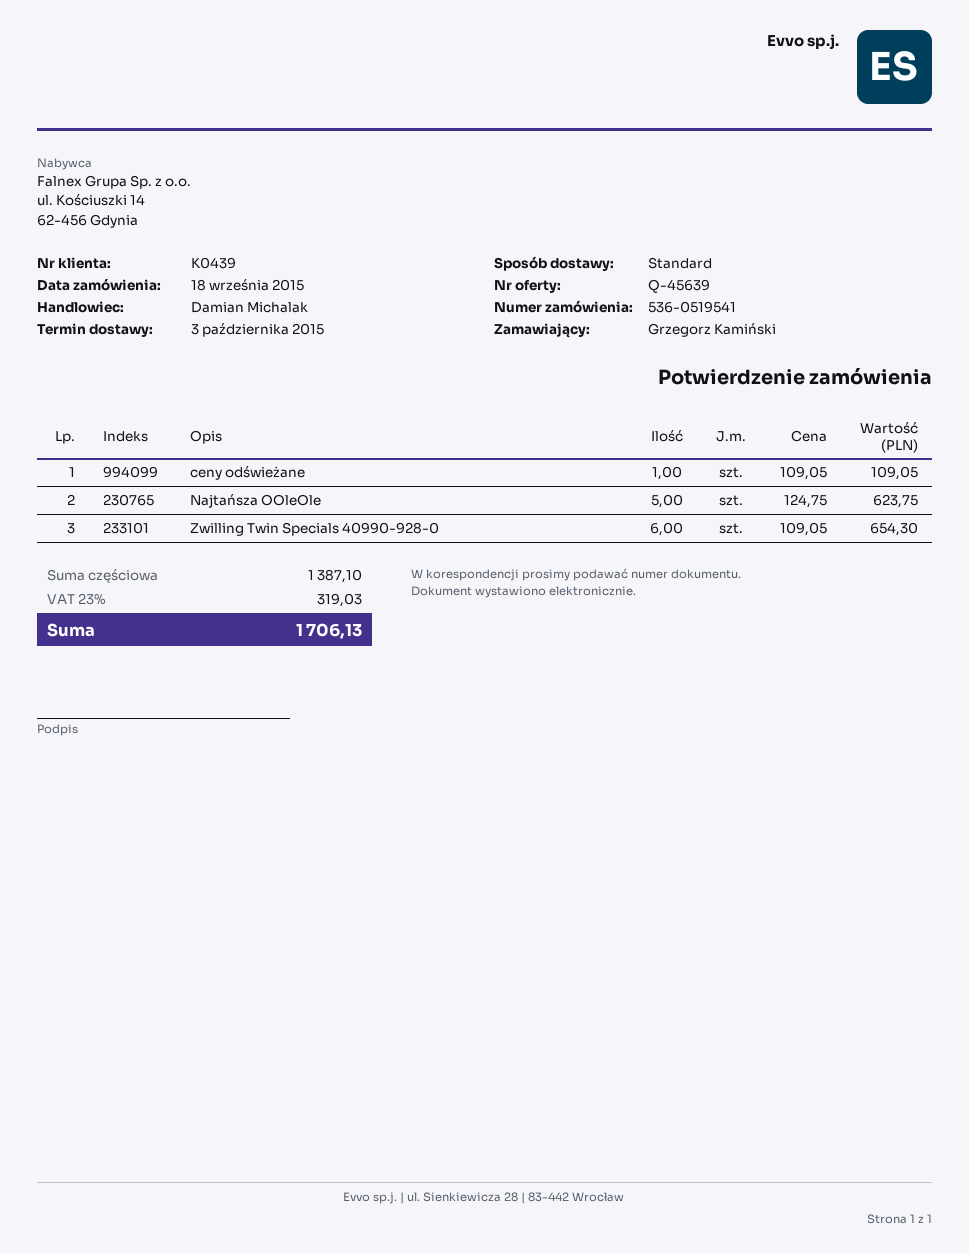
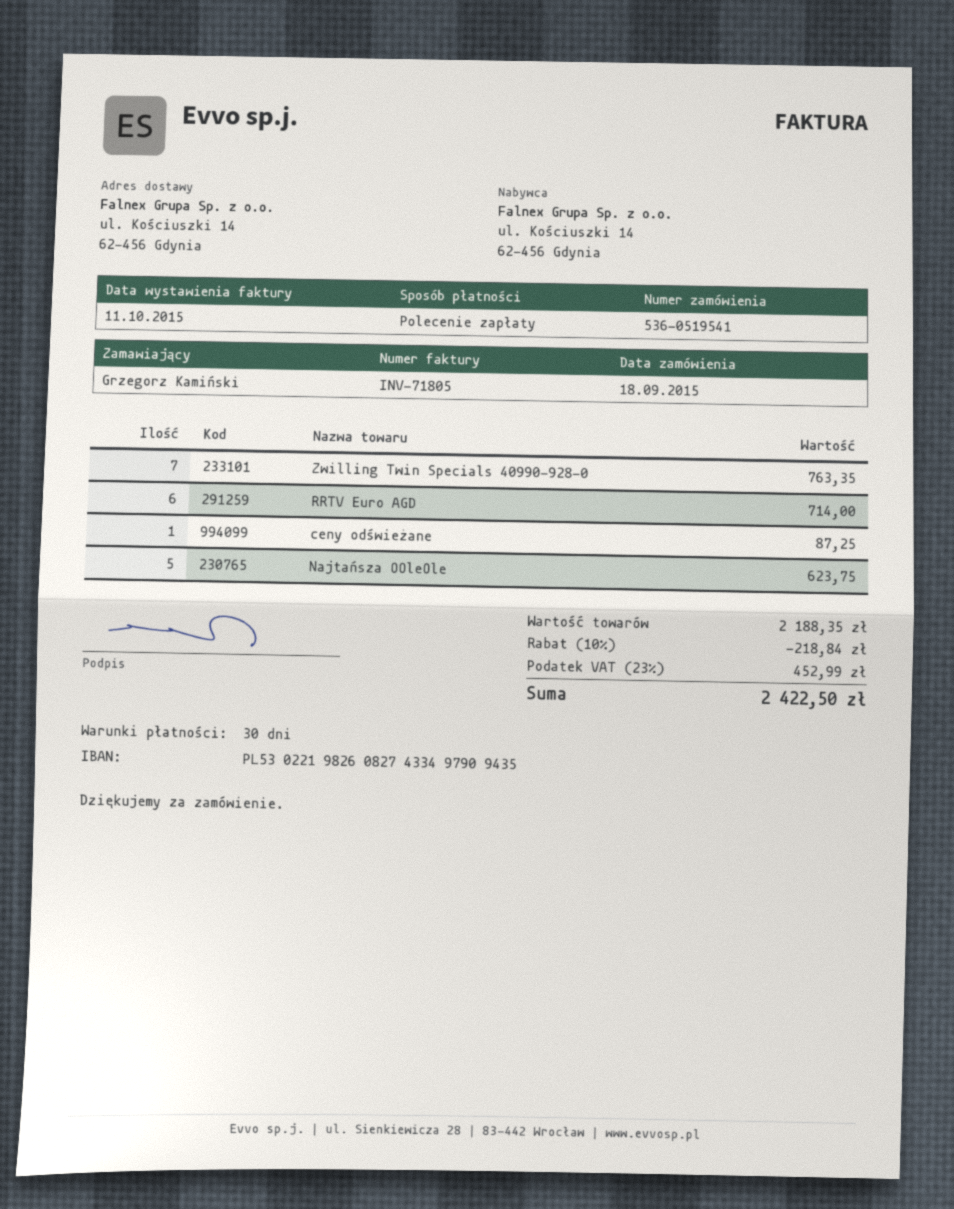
ceny odświeżane: 1 for 109.05 -> 1 for 87.25
Zwilling Twin Specials 40990-928-0: 6 for 654.30 -> 7 for 763.35
RRTV Euro AGD: none -> 6 for 714.00
subtotal: 1387.10 -> 2188.35
discount: none -> 10% = 218.84
tax: 23% = 319.03 -> 23% = 452.99
total: 1706.13 -> 2422.50

